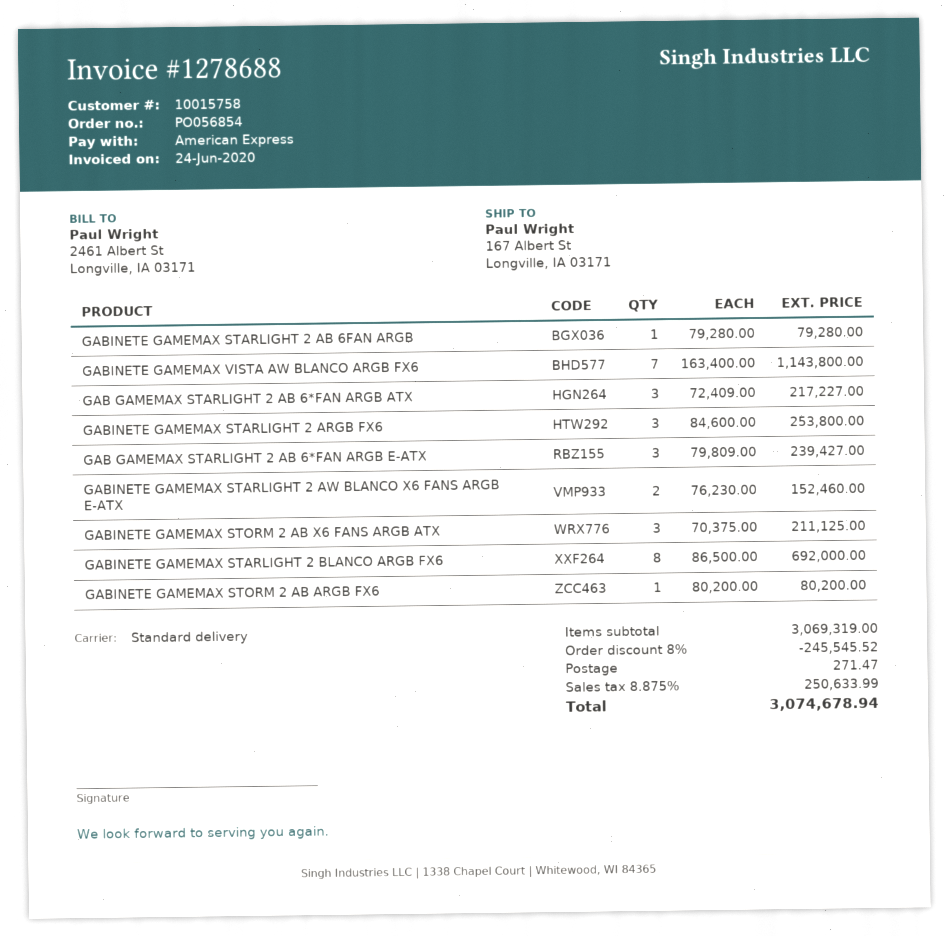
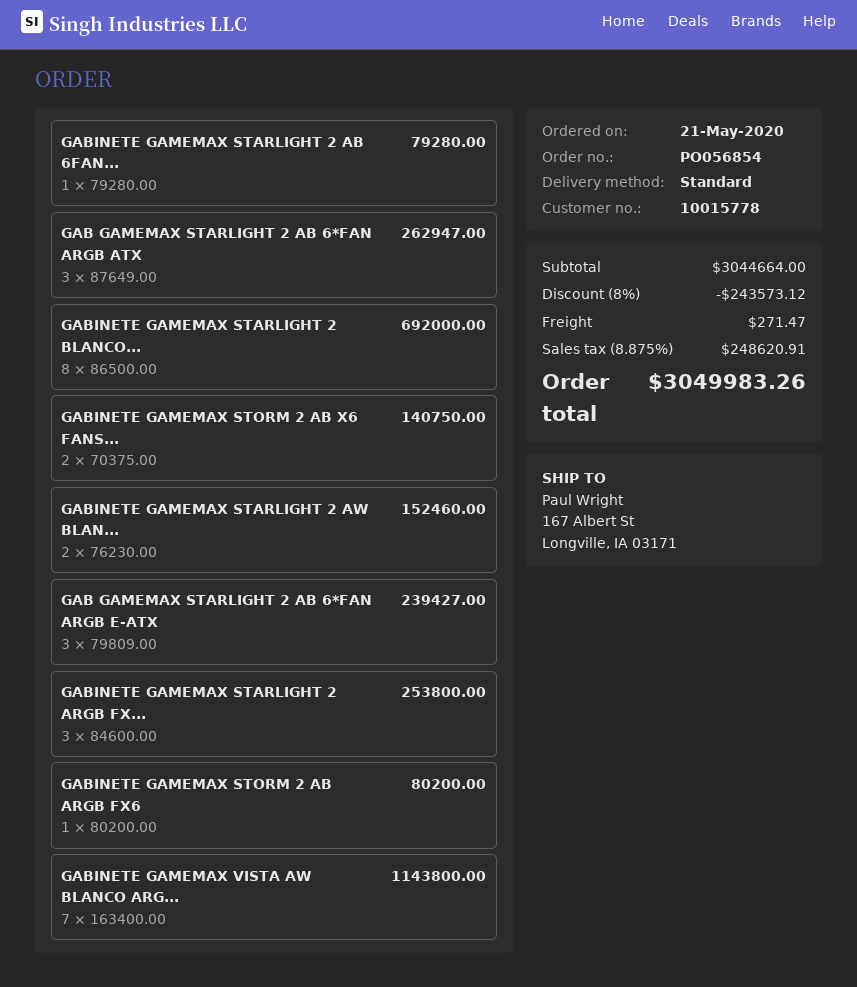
customer number: 10015758 -> 10015778
GAB GAMEMAX STARLIGHT 2 AB 6*FAN ARGB ATX: 3 x 72409.00 = 217227.00 -> 3 x 87649.00 = 262947.00
GABINETE GAMEMAX STORM 2 AB X6 FANS ARGB ATX: 3 x 70375.00 = 211125.00 -> 2 x 70375.00 = 140750.00
subtotal: 3069319.00 -> 3044664.00
discount: 8% = 245545.52 -> 8% = 243573.12
tax: 8.875% = 250633.99 -> 8.875% = 248620.91
total: 3074678.94 -> 3049983.26

